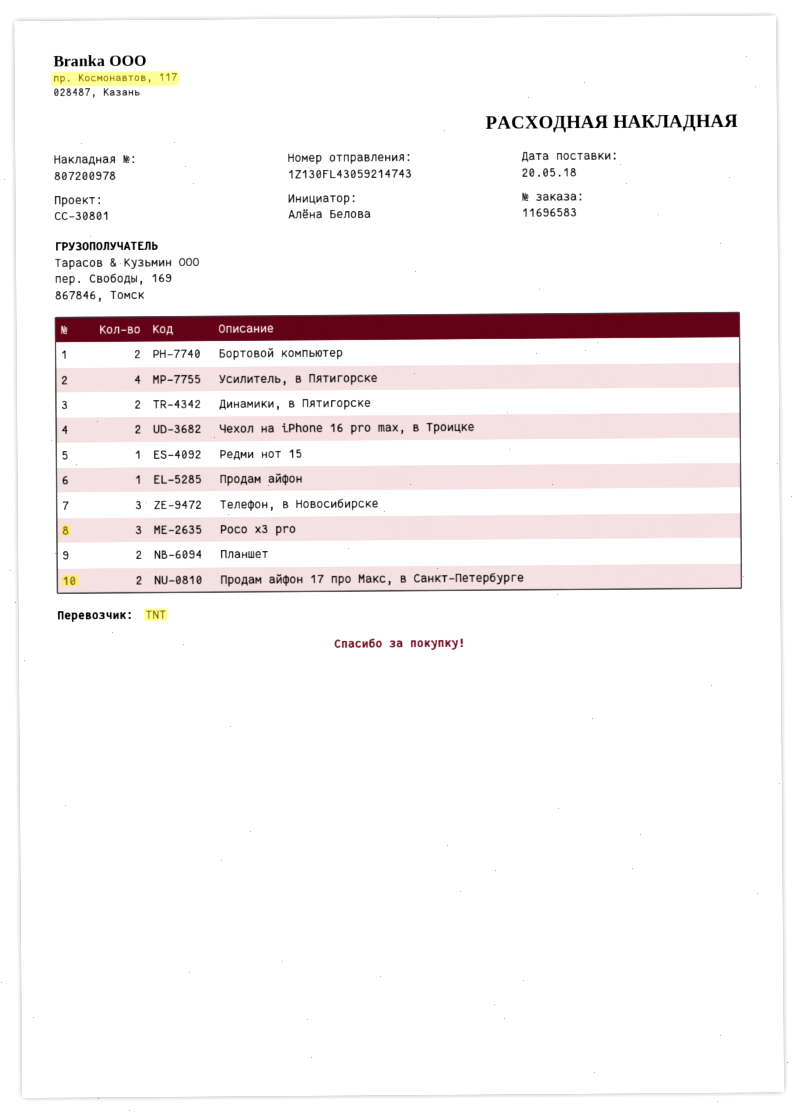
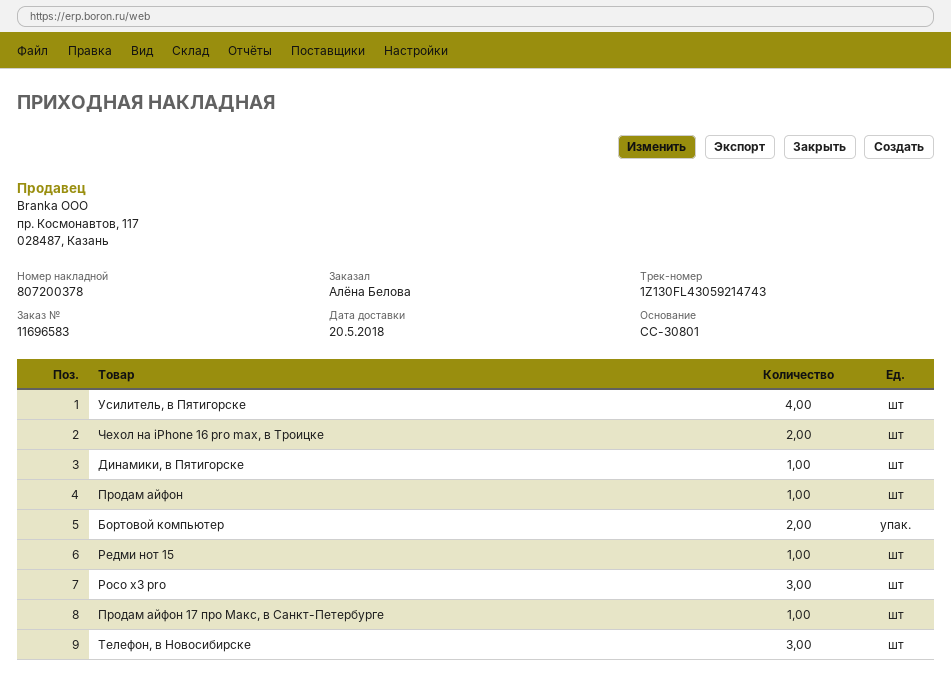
delivery note number: 807200978 -> 807200378
Динамики, в Пятигорске: 2 -> 1
Планшет: 2 -> none
Продам айфон 17 про Макс, в Санкт-Петербурге: 2 -> 1

